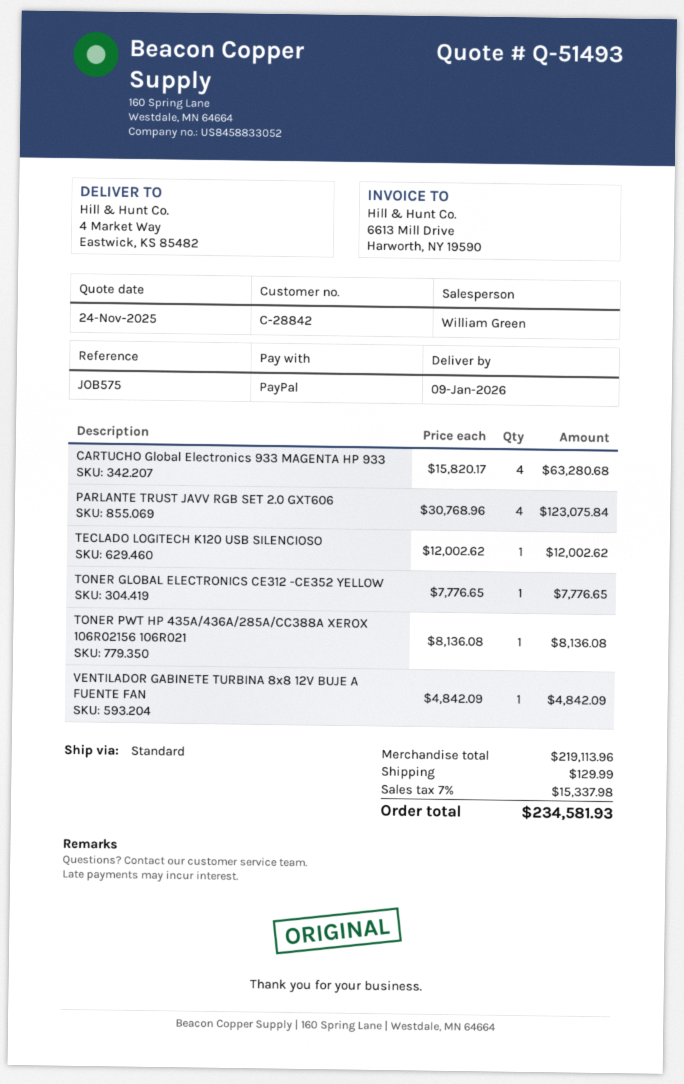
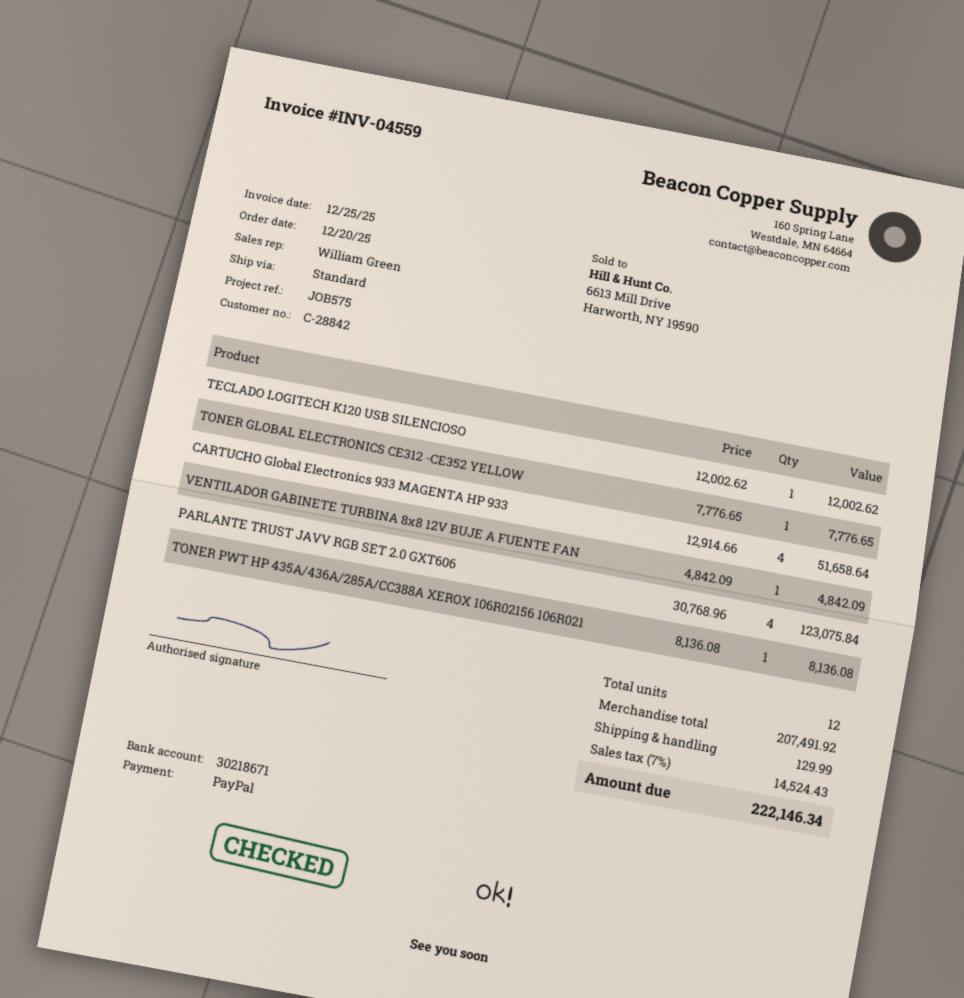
CARTUCHO Global Electronics 933 MAGENTA HP 933: 4 x 15820.17 = 63280.68 -> 4 x 12914.66 = 51658.64
subtotal: 219113.96 -> 207491.92
tax: 7% = 15337.98 -> 7% = 14524.43
total: 234581.93 -> 222146.34

